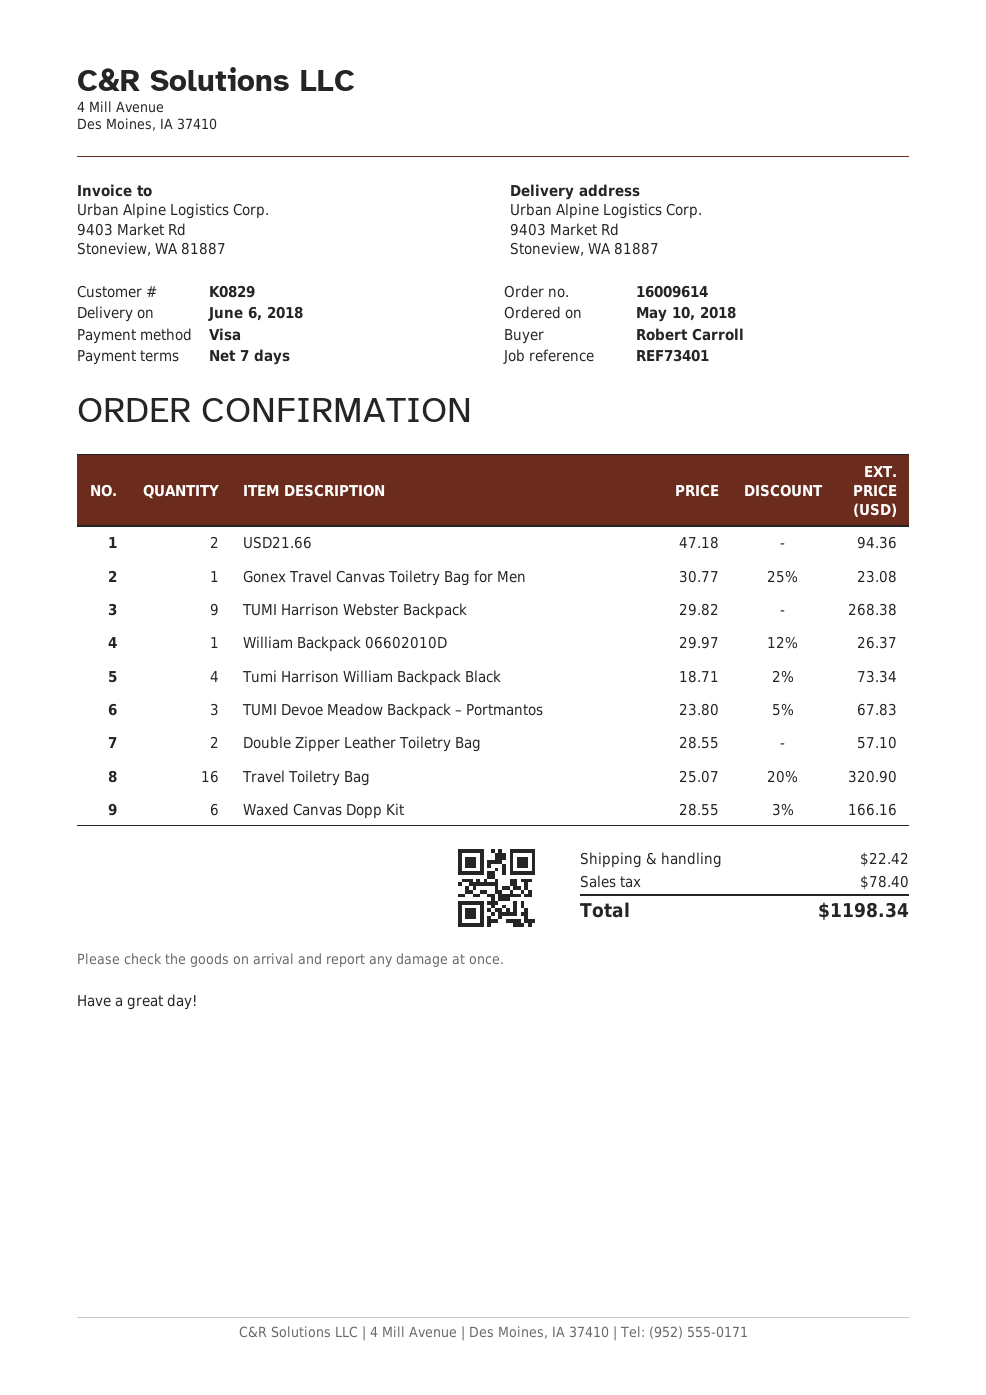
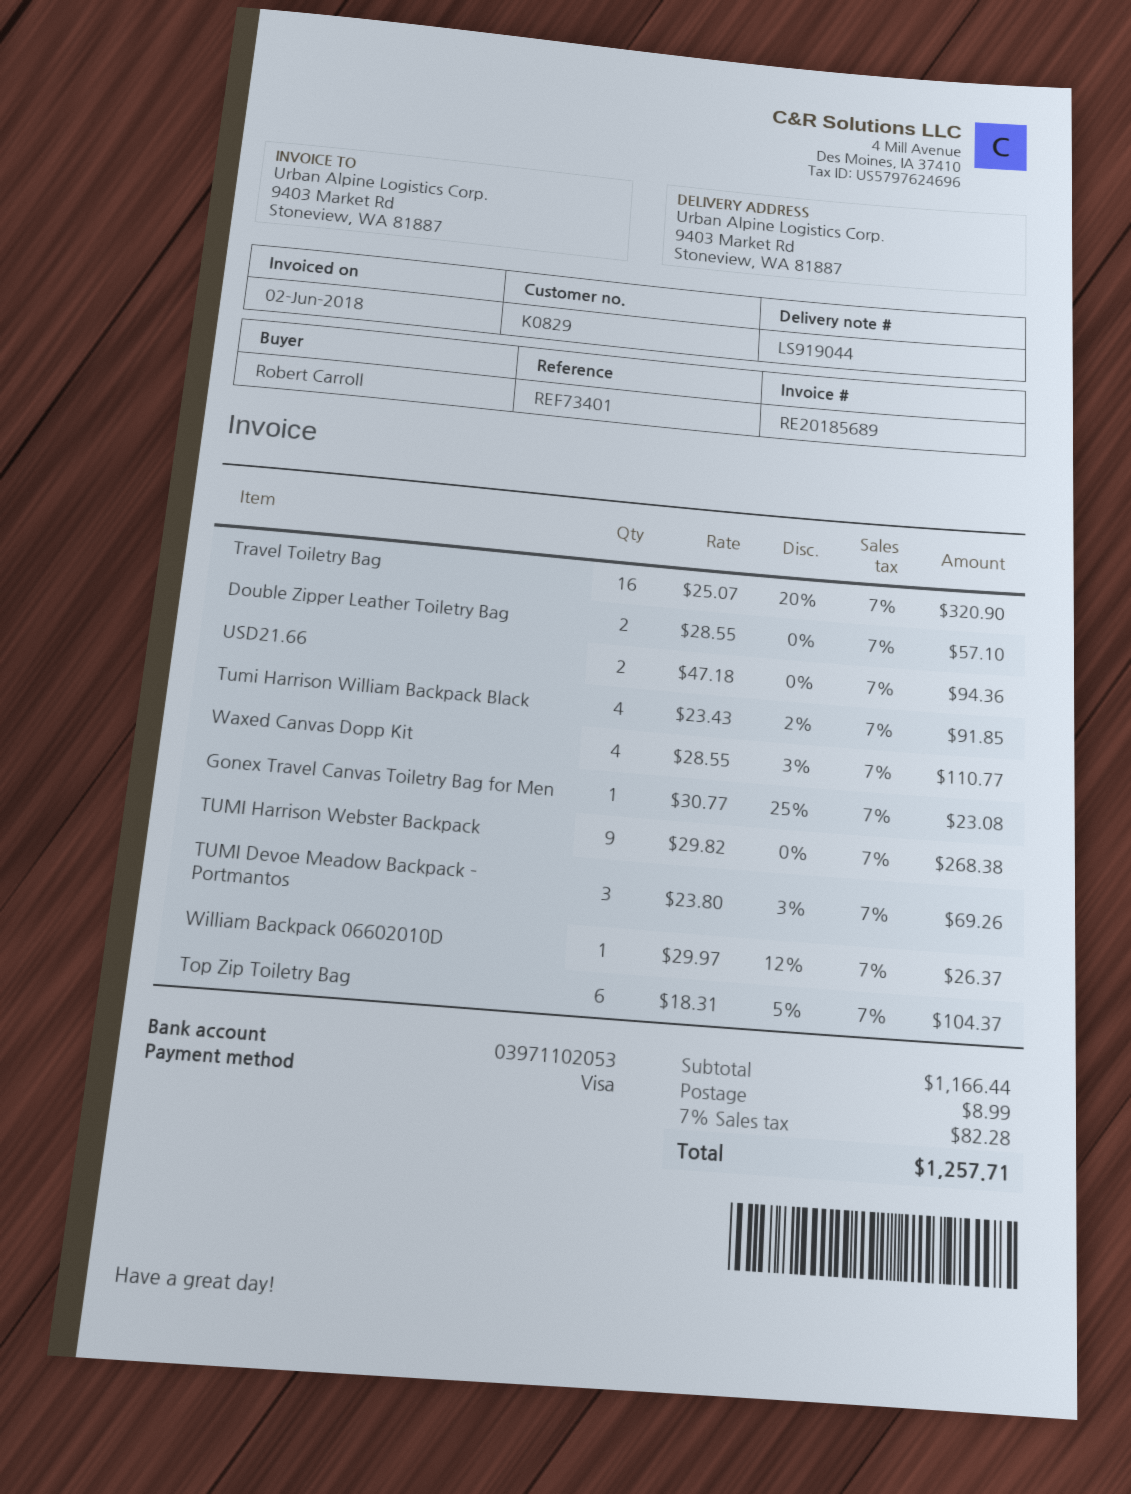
Tumi Harrison William Backpack Black: 4 x 18.71 - 2% = 73.34 -> 4 x 23.43 - 2% = 91.85
TUMI Devoe Meadow Backpack – Portmantos: 3 x 23.80 - 5% = 67.83 -> 3 x 23.80 - 3% = 69.26
Waxed Canvas Dopp Kit: 6 x 28.55 - 3% = 166.16 -> 4 x 28.55 - 3% = 110.77
Top Zip Toiletry Bag: none -> 6 x 18.31 - 5% = 104.37
shipping: 22.42 -> 8.99
tax: 78.40 -> 82.28
total: 1198.34 -> 1257.71

